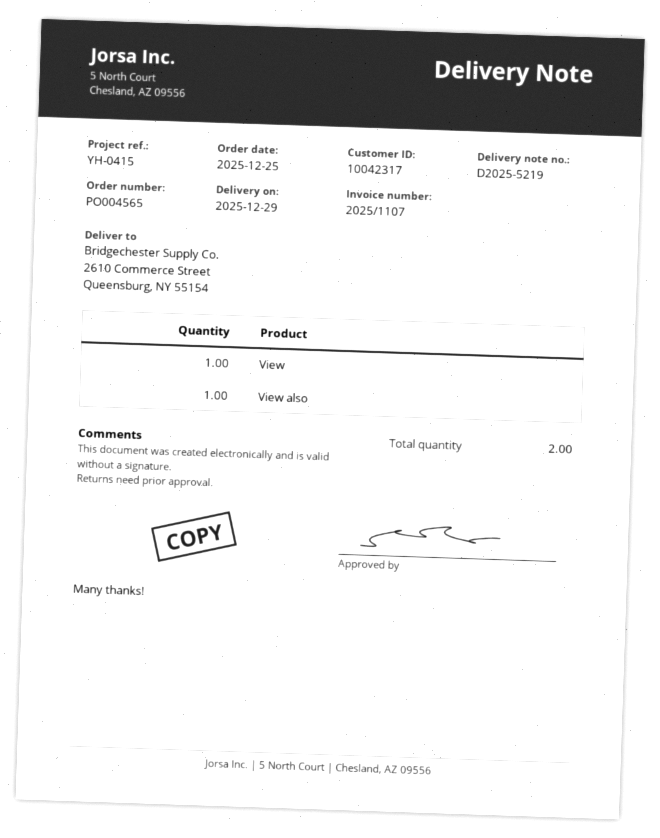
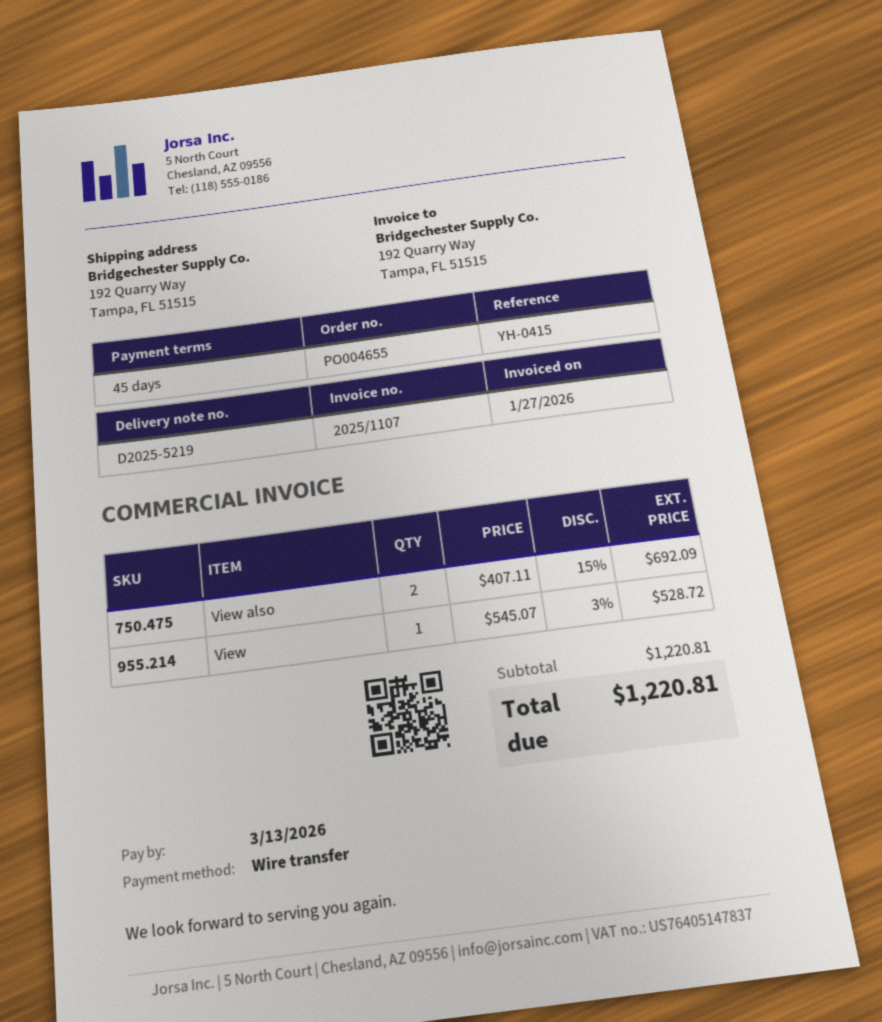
order number: PO004565 -> PO004655
ship to: 2610 Commerce Street, Queensburg, NY 55154 -> 192 Quarry Way, Tampa, FL 51515
View also: 1 -> 2

